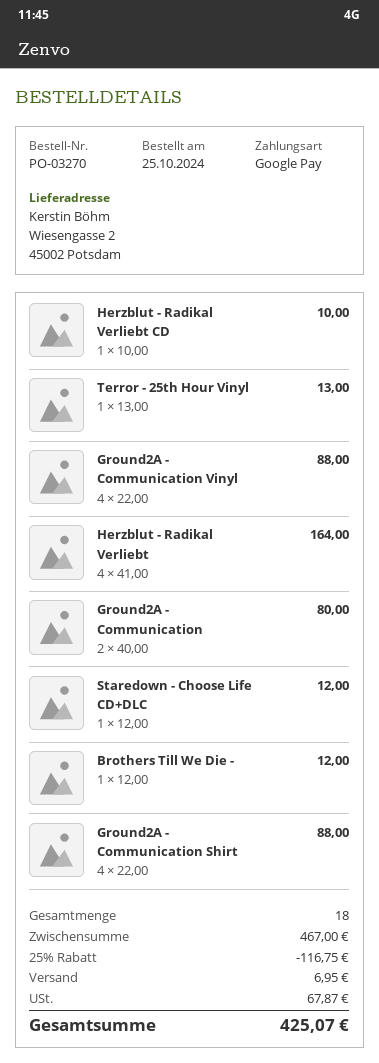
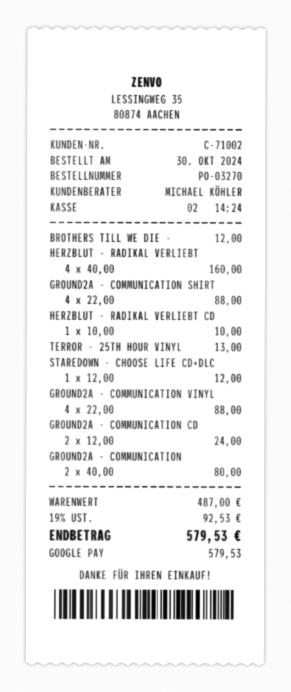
order date: 2024-10-25 -> 2024-10-30
Herzblut - Radikal Verliebt: 4 x 41.00 = 164.00 -> 4 x 40.00 = 160.00
GROUND2A - COMMUNICATION CD: none -> 2 x 12.00 = 24.00
subtotal: 467.00 -> 487.00
discount: 25% = 116.75 -> none
shipping: 6.95 -> none
tax: 67.87 -> 92.53
total: 425.07 -> 579.53

